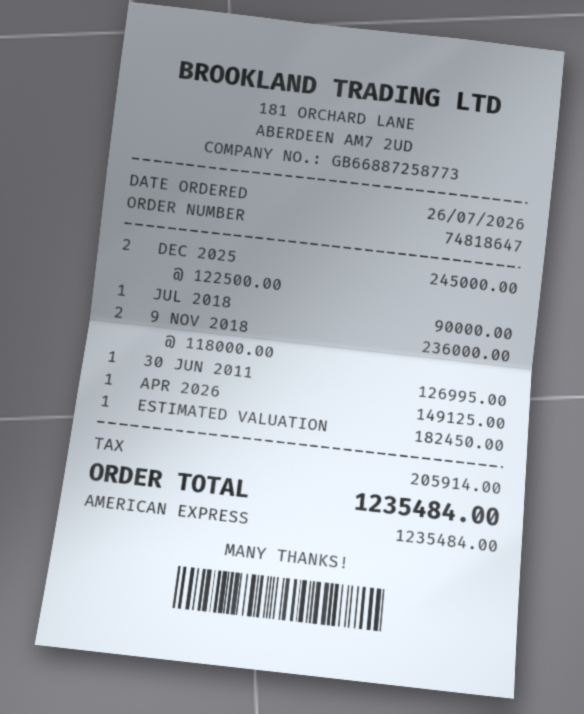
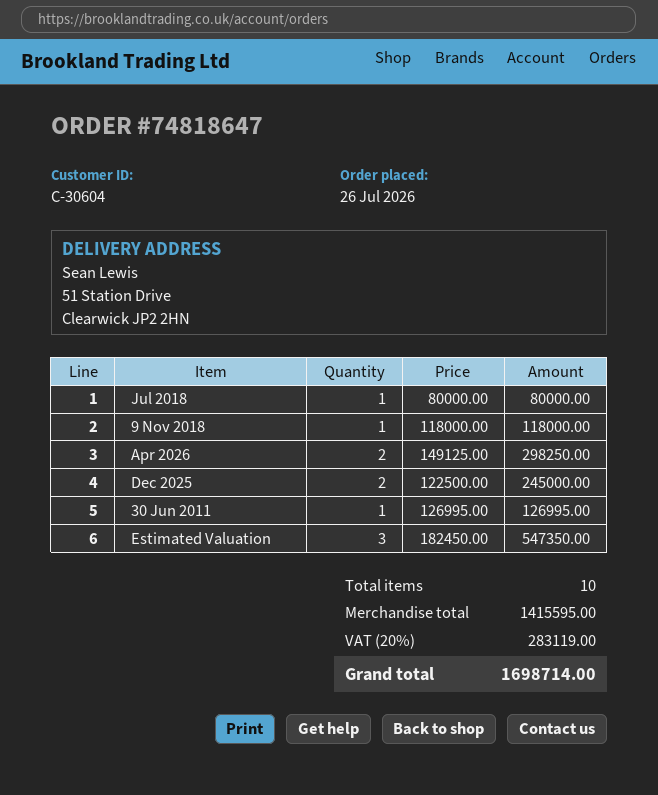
JUL 2018: 1 x 90000.00 = 90000.00 -> 1 x 80000.00 = 80000.00
9 NOV 2018: 2 x 118000.00 = 236000.00 -> 1 x 118000.00 = 118000.00
APR 2026: 1 x 149125.00 = 149125.00 -> 2 x 149125.00 = 298250.00
ESTIMATED VALUATION: 1 x 182450.00 = 182450.00 -> 3 x 182450.00 = 547350.00
tax: 205914.00 -> 283119.00
total: 1235484.00 -> 1698714.00

